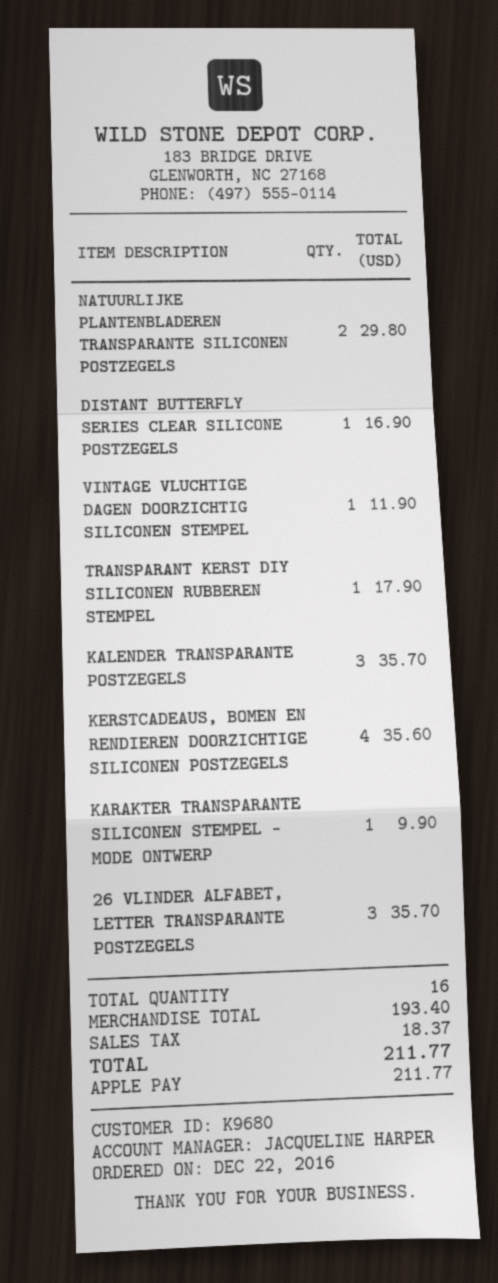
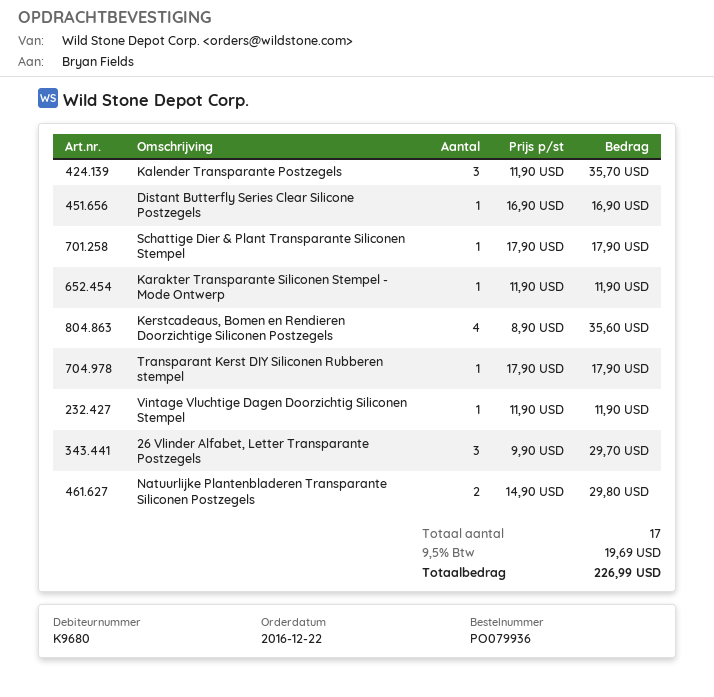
KARAKTER TRANSPARANTE SILICONEN STEMPEL - MODE ONTWERP: 1 for 9.90 -> 1 for 11.90
26 VLINDER ALFABET, LETTER TRANSPARANTE POSTZEGELS: 3 for 35.70 -> 3 for 29.70
Schattige Dier & Plant Transparante Siliconen Stempel: none -> 1 for 17.90
total quantity: 16 -> 17
tax: 18.37 -> 19.69
total: 211.77 -> 226.99

